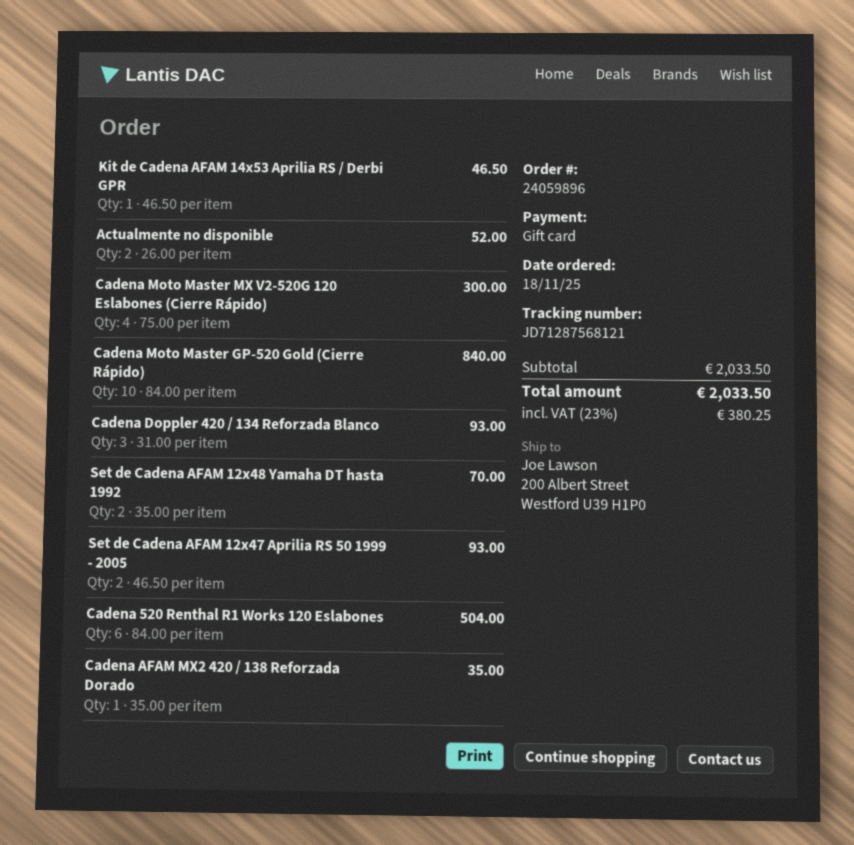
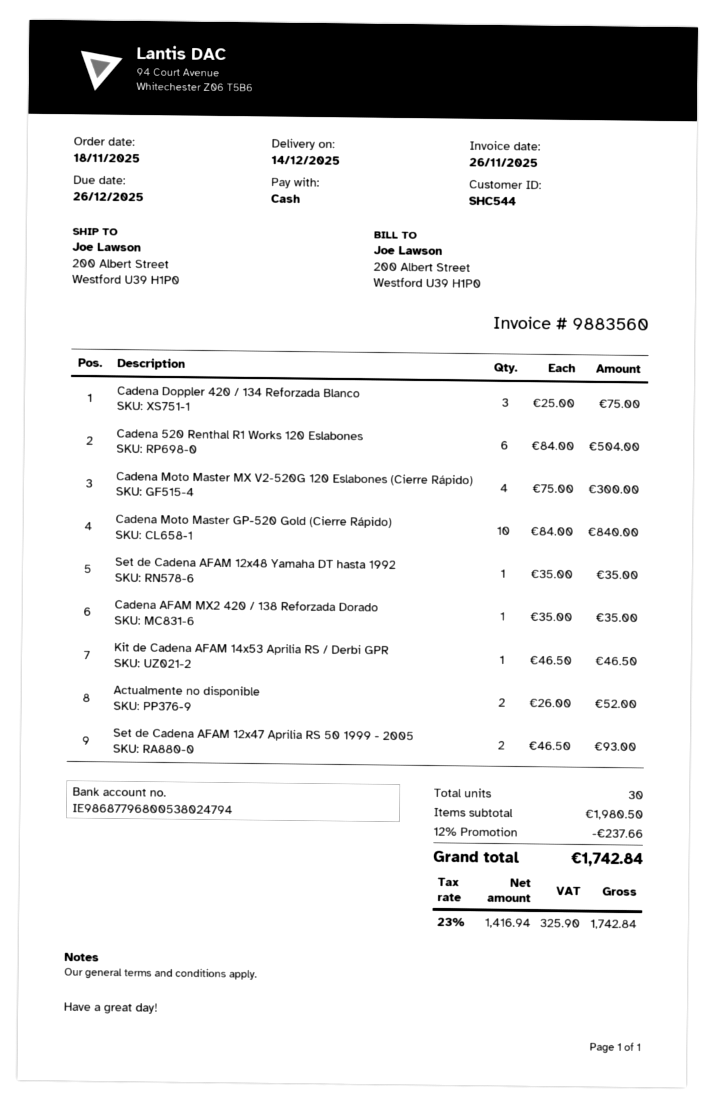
payment method: gift card -> cash
Cadena Doppler 420 / 134 Reforzada Blanco: 3 x 31.00 = 93.00 -> 3 x 25.00 = 75.00
Set de Cadena AFAM 12x48 Yamaha DT hasta 1992: 2 x 35.00 = 70.00 -> 1 x 35.00 = 35.00
subtotal: 2033.50 -> 1980.50
discount: none -> 12% = 237.66
tax: 23% = 380.25 -> 23% = 325.90
total: 2033.50 -> 1742.84

